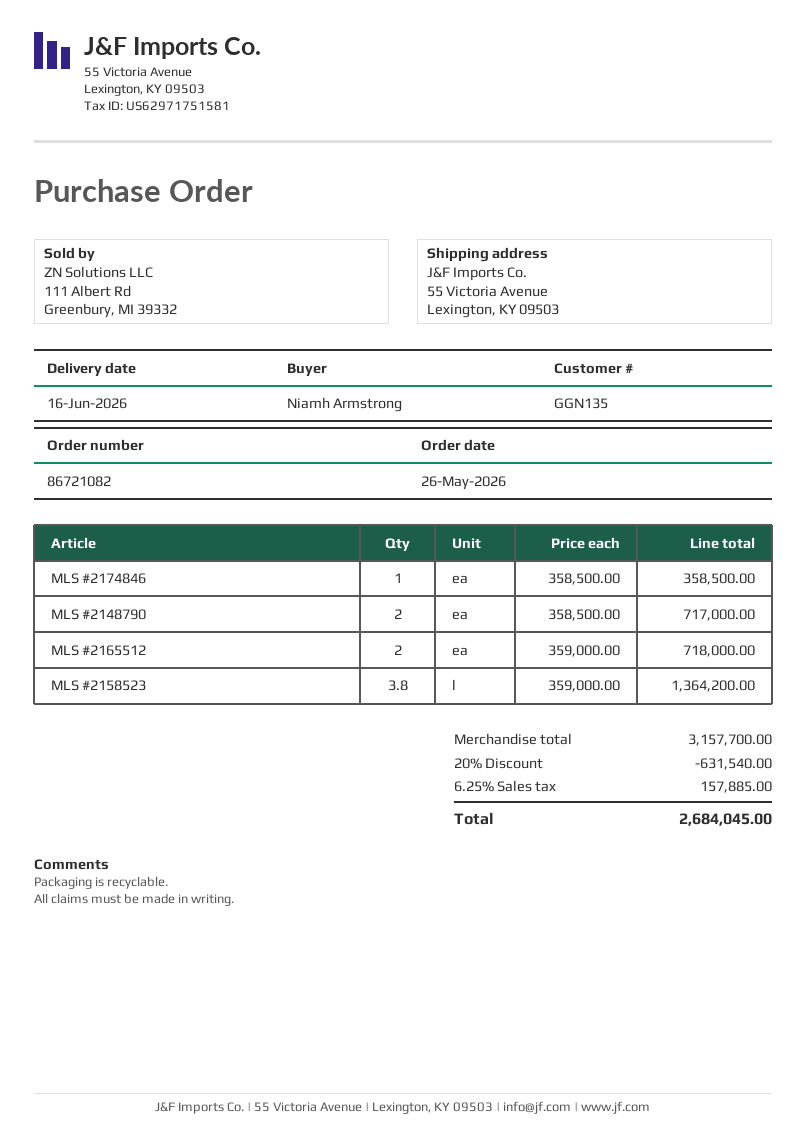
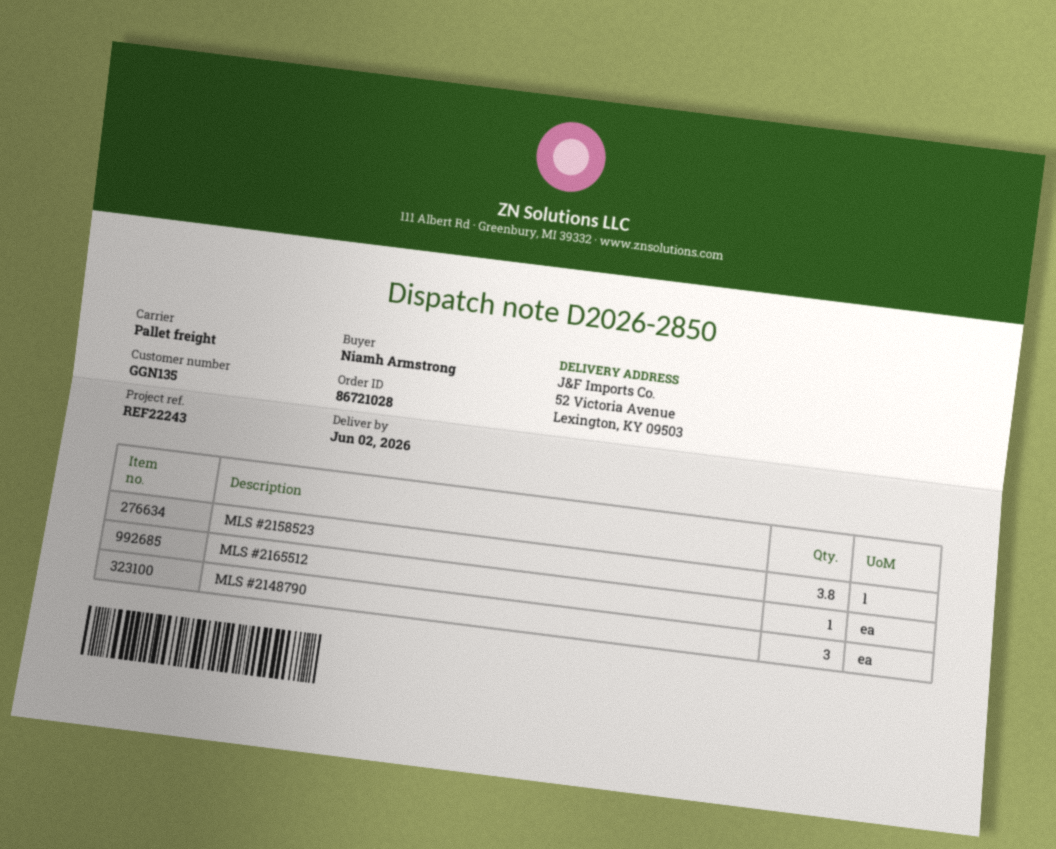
order number: 86721082 -> 86721028
delivery date: 2026-06-16 -> 2026-06-02
ship to: 55 Victoria Avenue, Lexington, KY 09503 -> 52 Victoria Avenue, Lexington, KY 09503
MLS #2174846: 1 -> none
MLS #2148790: 2 -> 3
MLS #2165512: 2 -> 1

